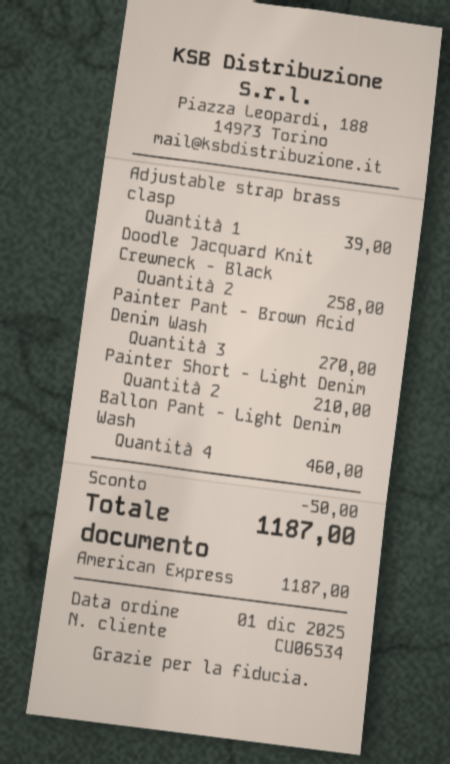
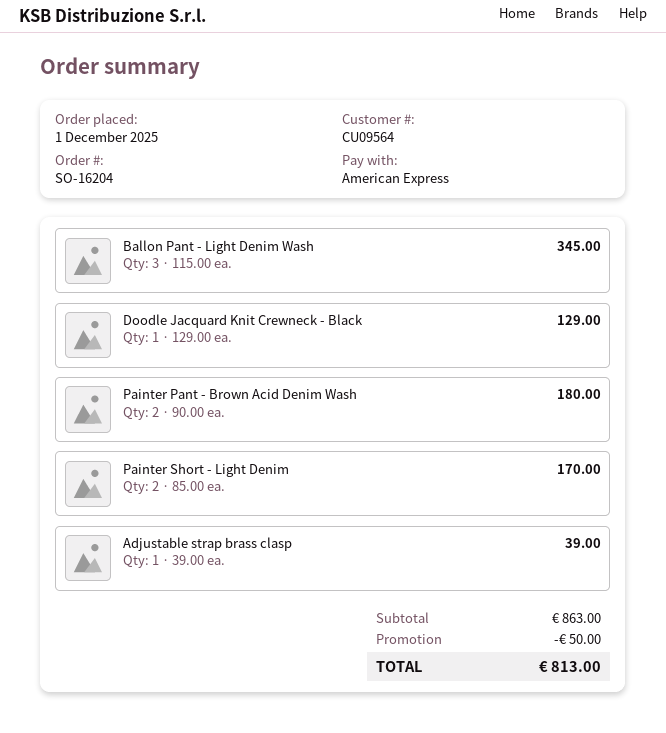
customer number: CU06534 -> CU09564
Doodle Jacquard Knit Crewneck - Black: 2 for 258.00 -> 1 for 129.00
Painter Pant - Brown Acid Denim Wash: 3 for 270.00 -> 2 for 180.00
Painter Short - Light Denim: 2 for 210.00 -> 2 for 170.00
Ballon Pant - Light Denim Wash: 4 for 460.00 -> 3 for 345.00
total: 1187.00 -> 813.00

